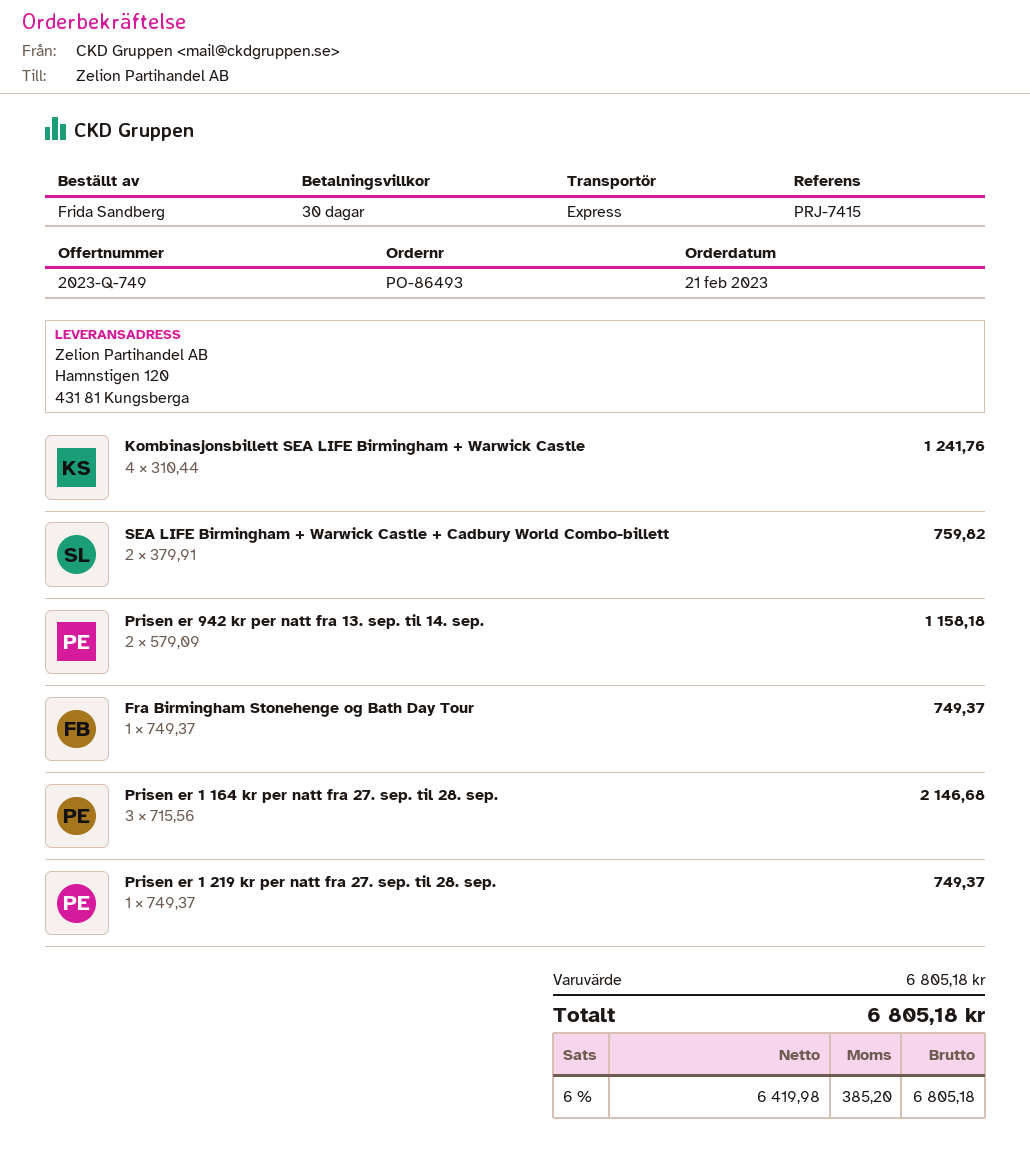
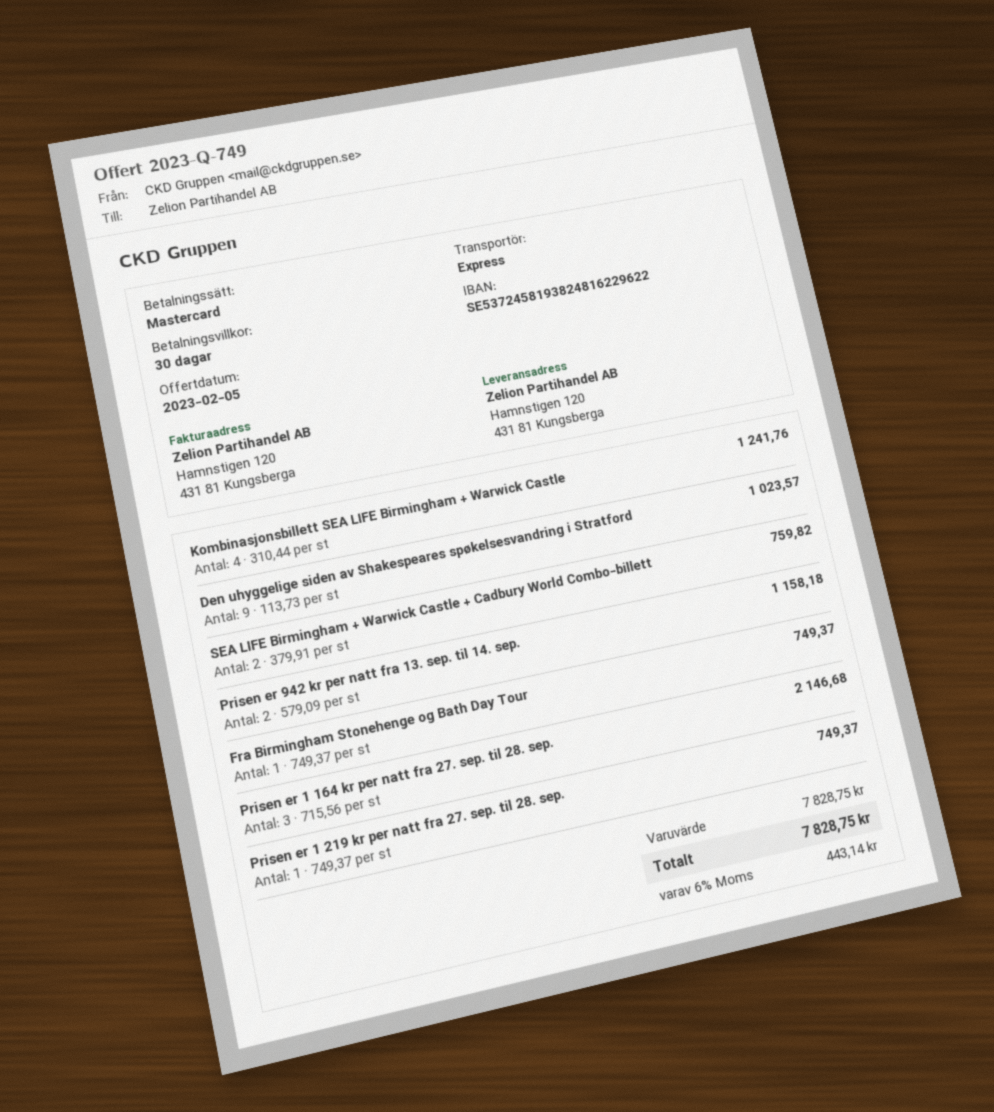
Den uhyggelige siden av Shakespeares spøkelsesvandring i Stratford: none -> 9 x 113.73 = 1023.57
subtotal: 6805.18 -> 7828.75
tax: 6% = 385.20 -> 6% = 443.14
total: 6805.18 -> 7828.75

